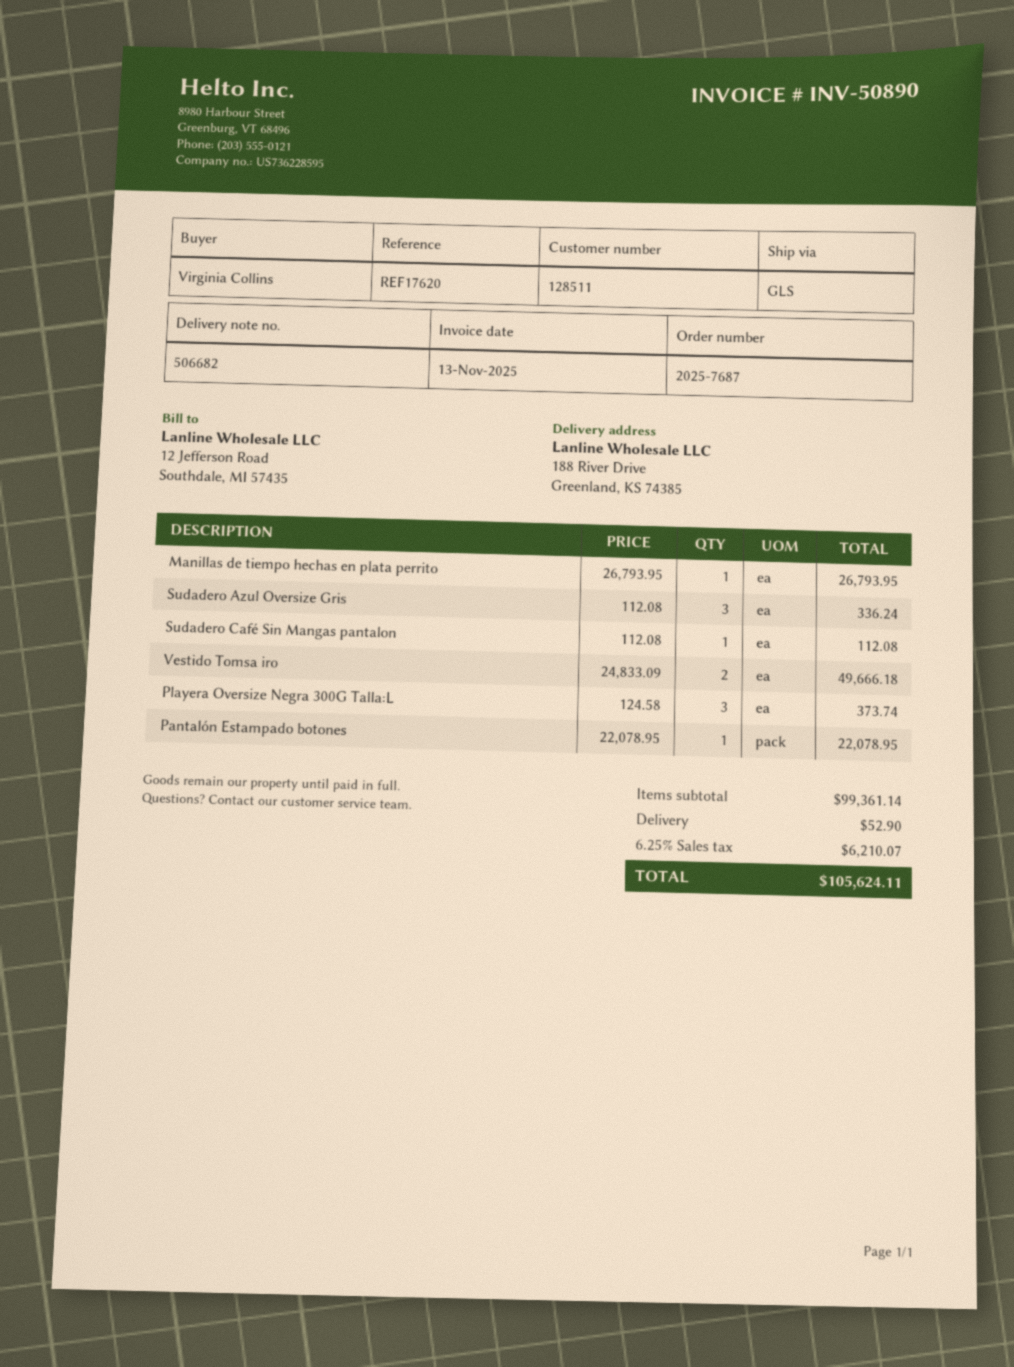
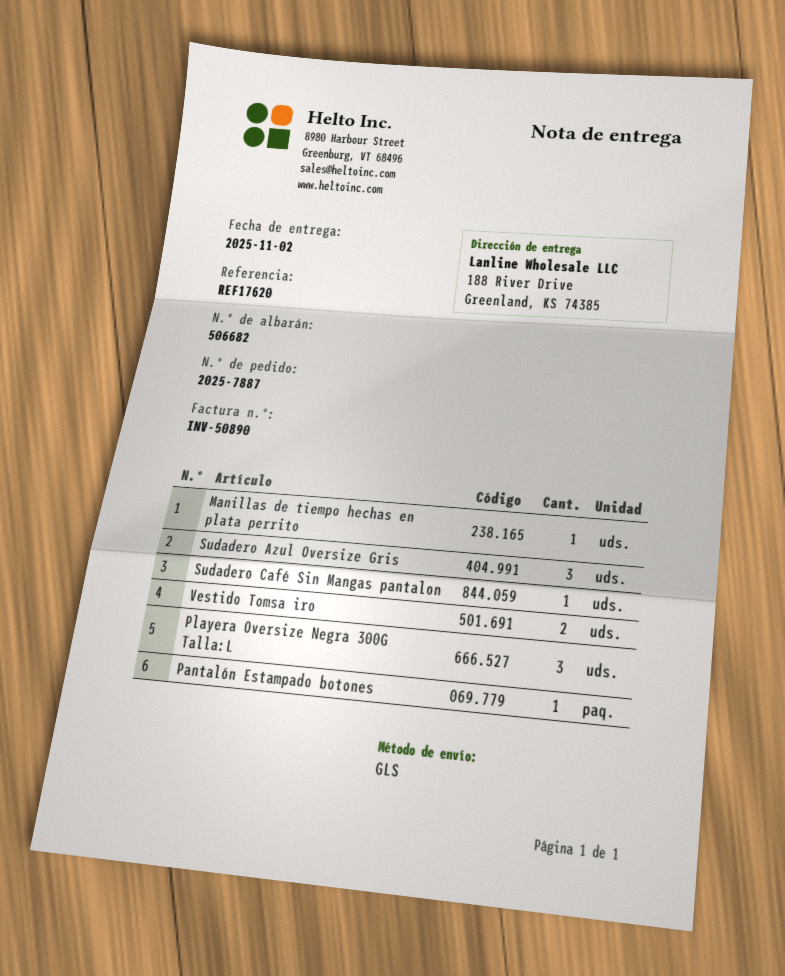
order number: 2025-7687 -> 2025-7887

